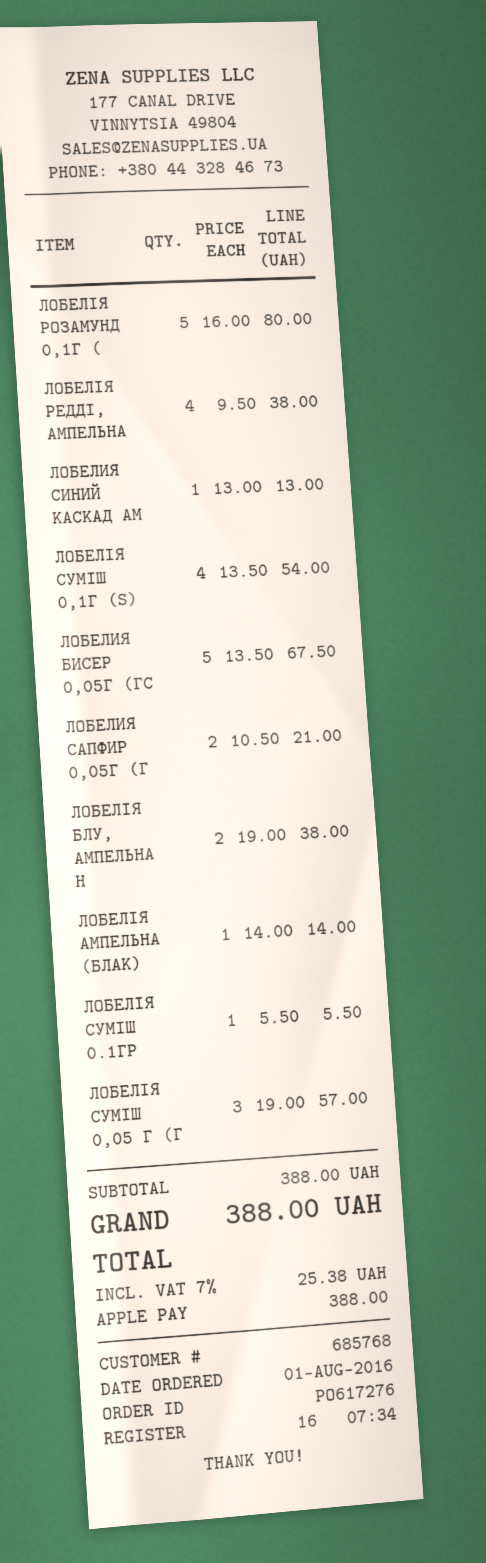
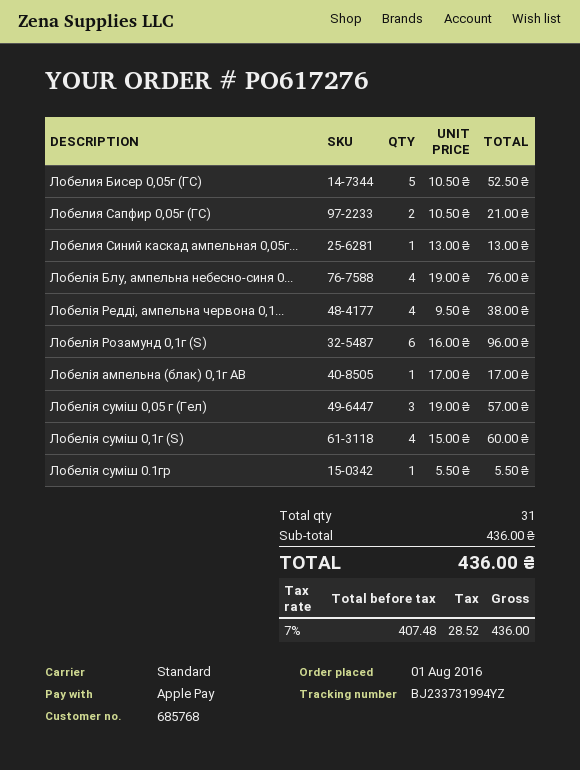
ЛОБЕЛІЯ РОЗАМУНД 0,1Г (: 5 x 16.00 = 80.00 -> 6 x 16.00 = 96.00
ЛОБЕЛІЯ СУМІШ 0,1Г (S): 4 x 13.50 = 54.00 -> 4 x 15.00 = 60.00
ЛОБЕЛИЯ БИСЕР 0,05Г (ГС: 5 x 13.50 = 67.50 -> 5 x 10.50 = 52.50
ЛОБЕЛІЯ БЛУ, АМПЕЛЬНА Н: 2 x 19.00 = 38.00 -> 4 x 19.00 = 76.00
ЛОБЕЛІЯ АМПЕЛЬНА (БЛАК): 1 x 14.00 = 14.00 -> 1 x 17.00 = 17.00
subtotal: 388.00 -> 436.00
tax: 7% = 25.38 -> 7% = 28.52
total: 388.00 -> 436.00

